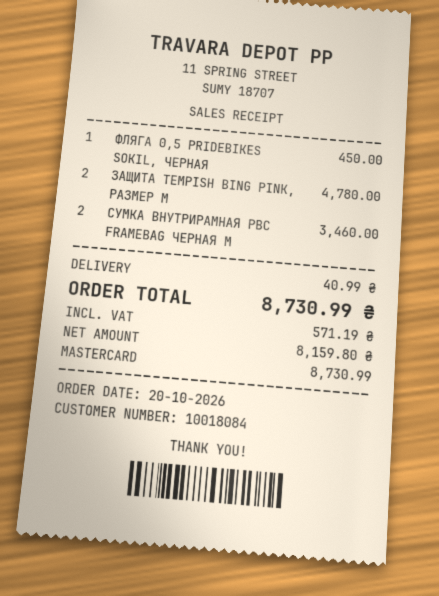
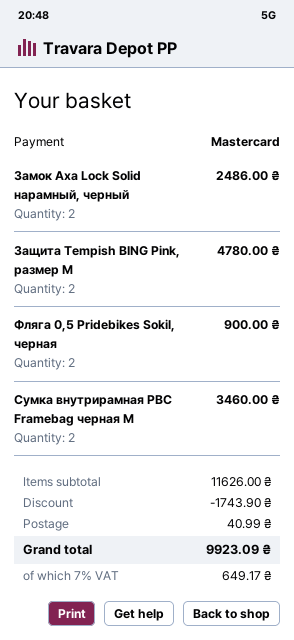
ФЛЯГА 0,5 PRIDEBIKES SOKIL, ЧЕРНАЯ: 1 for 450.00 -> 2 for 900.00
Замок Axa Lock Solid нарамный, черный: none -> 2 for 2486.00
discount: none -> 1743.90
tax: 571.19 -> 649.17
total: 8730.99 -> 9923.09

